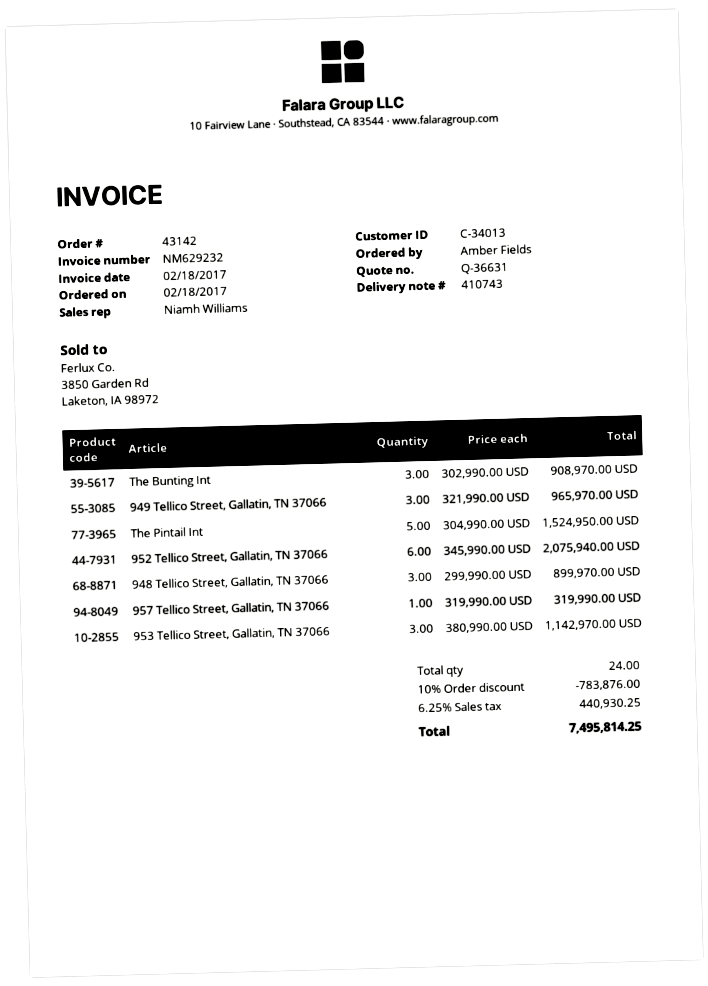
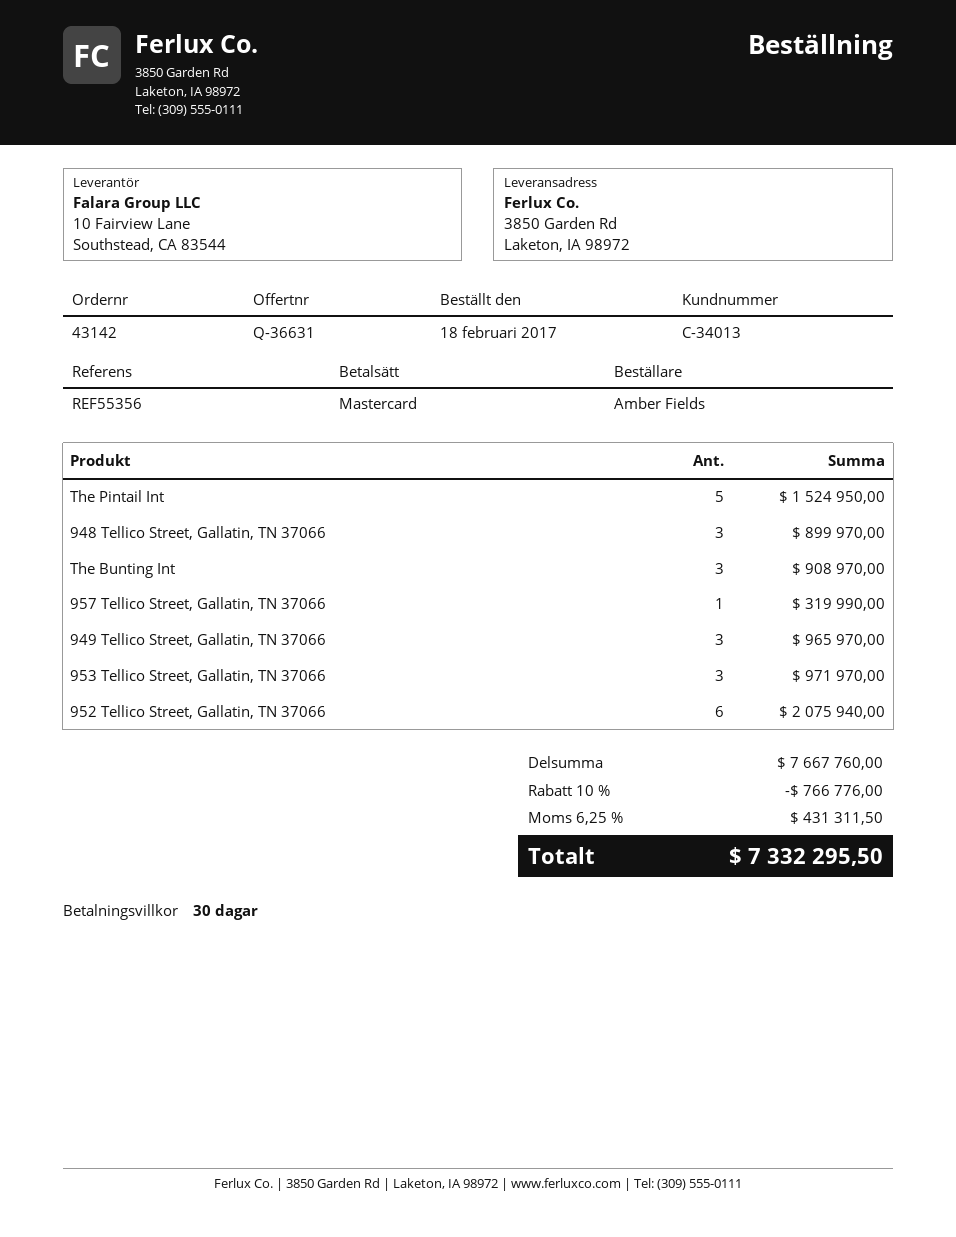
953 Tellico Street, Gallatin, TN 37066: 3 for 1142970.00 -> 3 for 971970.00
discount: 10% = 783876.00 -> 10% = 766776.00
tax: 6.25% = 440930.25 -> 6.25% = 431311.50
total: 7495814.25 -> 7332295.50

